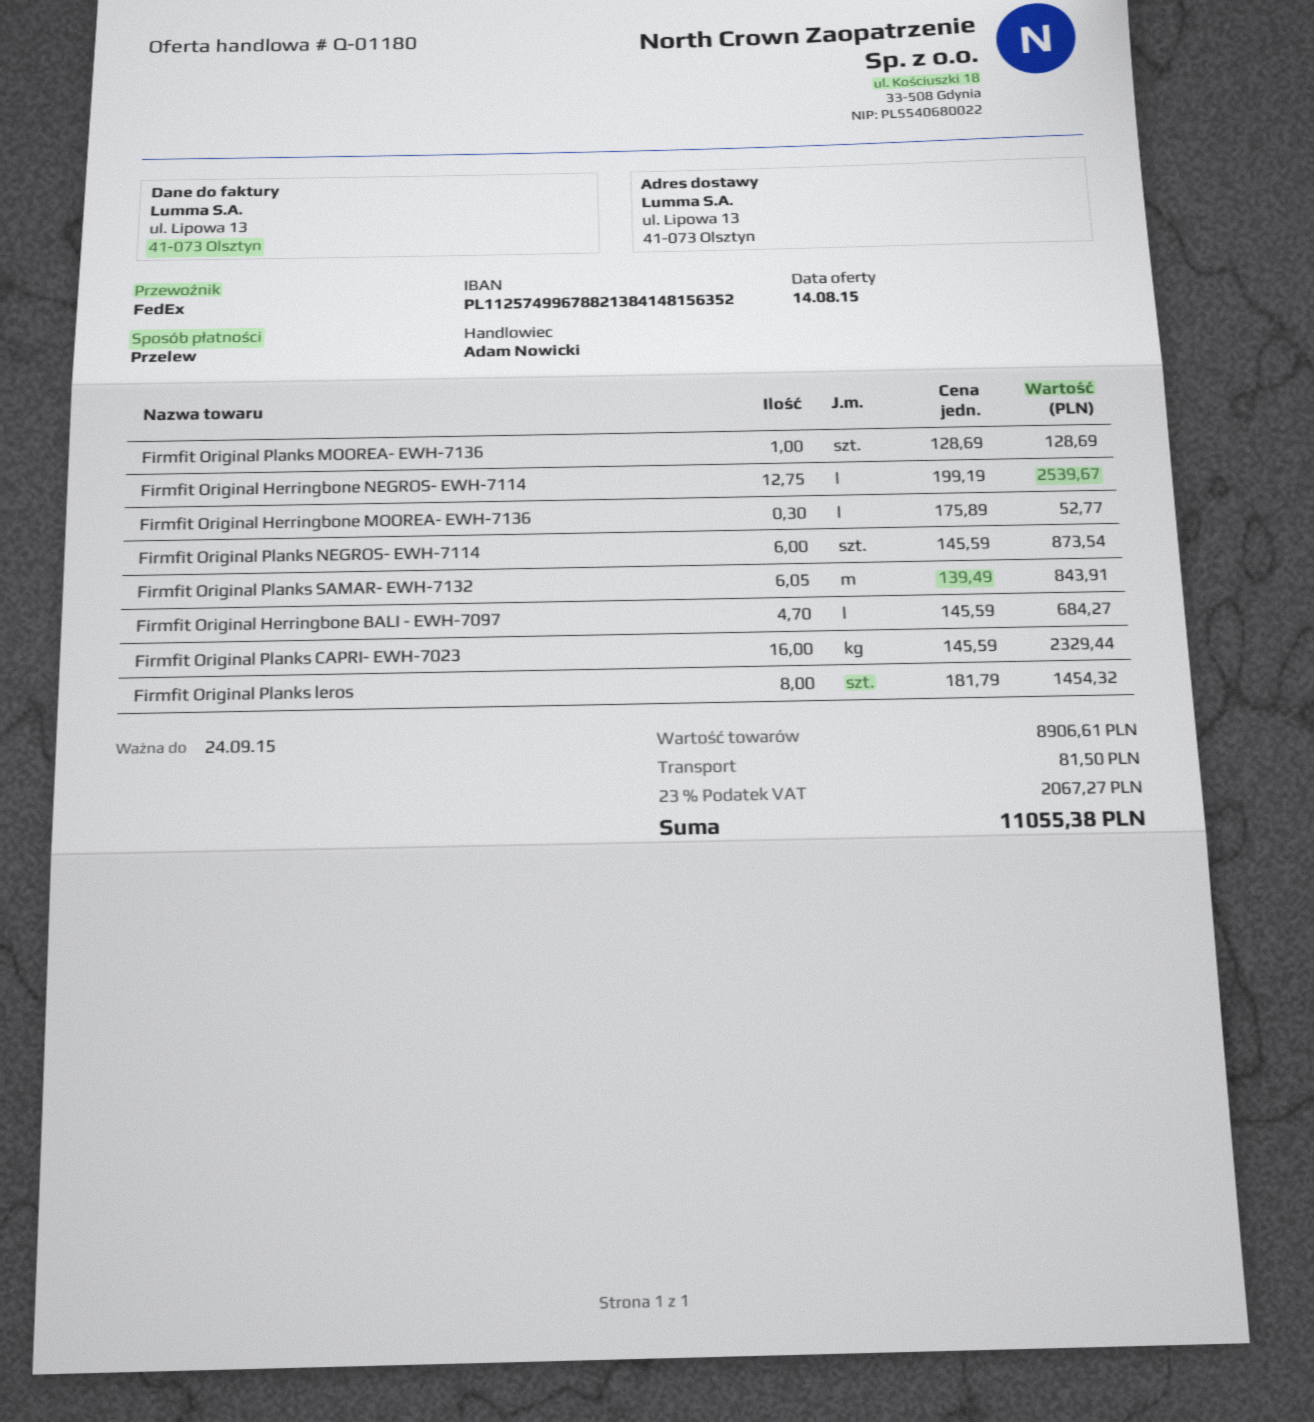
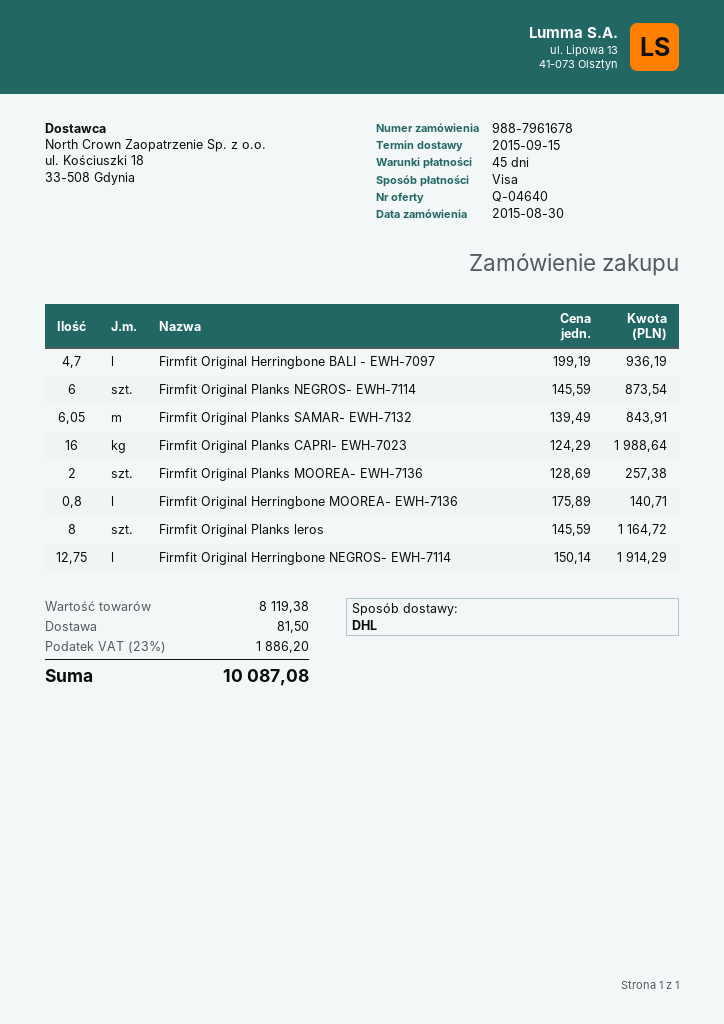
quote number: Q-01180 -> Q-04640
payment method: bank transfer -> Visa
shipping method: FedEx -> DHL
Firmfit Original Planks MOOREA- EWH-7136: 1 x 128.69 = 128.69 -> 2 x 128.69 = 257.38
Firmfit Original Herringbone NEGROS- EWH-7114: 12.75 x 199.19 = 2539.67 -> 12.75 x 150.14 = 1914.29
Firmfit Original Herringbone MOOREA- EWH-7136: 0.3 x 175.89 = 52.77 -> 0.8 x 175.89 = 140.71
Firmfit Original Herringbone BALI - EWH-7097: 4.7 x 145.59 = 684.27 -> 4.7 x 199.19 = 936.19
Firmfit Original Planks CAPRI- EWH-7023: 16 x 145.59 = 2329.44 -> 16 x 124.29 = 1988.64
Firmfit Original Planks leros: 8 x 181.79 = 1454.32 -> 8 x 145.59 = 1164.72
subtotal: 8906.61 -> 8119.38
tax: 23% = 2067.27 -> 23% = 1886.20
total: 11055.38 -> 10087.08

